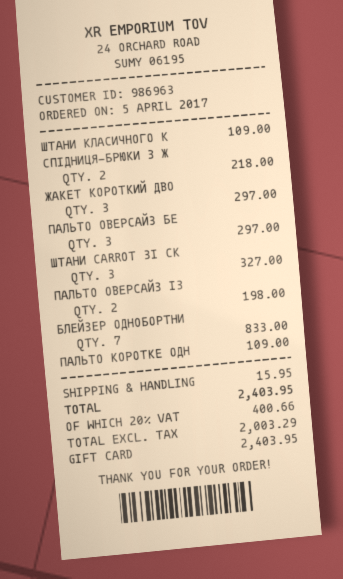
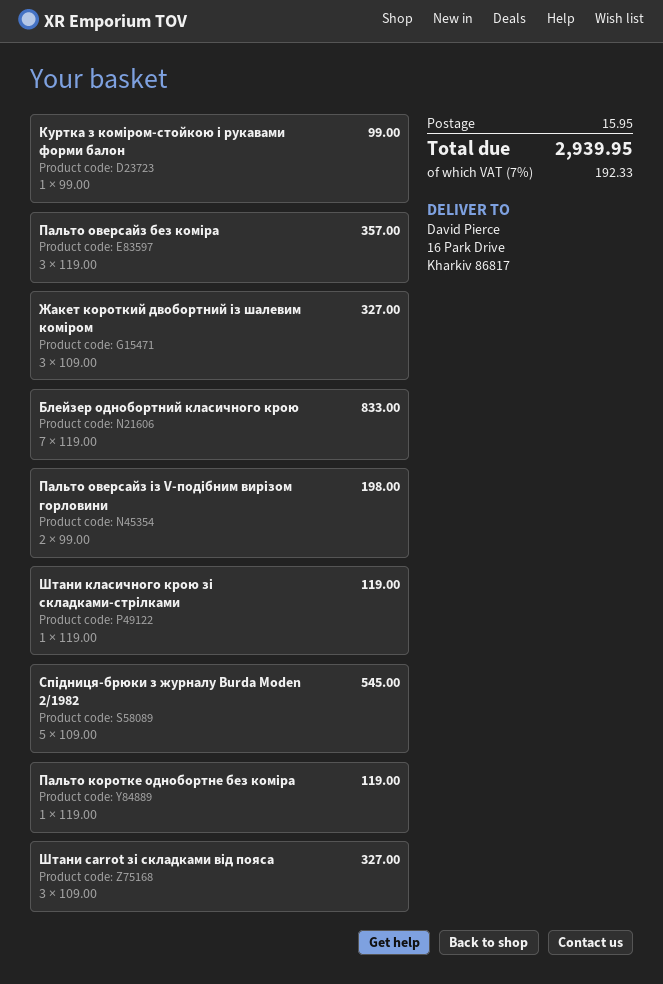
ШТАНИ КЛАСИЧНОГО К: 1 for 109.00 -> 1 for 119.00
СПІДНИЦЯ-БРЮКИ З Ж: 2 for 218.00 -> 5 for 545.00
ЖАКЕТ КОРОТКИЙ ДВО: 3 for 297.00 -> 3 for 327.00
ПАЛЬТО ОВЕРСАЙЗ БЕ: 3 for 297.00 -> 3 for 357.00
ПАЛЬТО КОРОТКЕ ОДН: 1 for 109.00 -> 1 for 119.00
Куртка з коміром-стойкою і рукавами форми балон: none -> 1 for 99.00
tax: 20% = 400.66 -> 7% = 192.33
total: 2403.95 -> 2939.95

